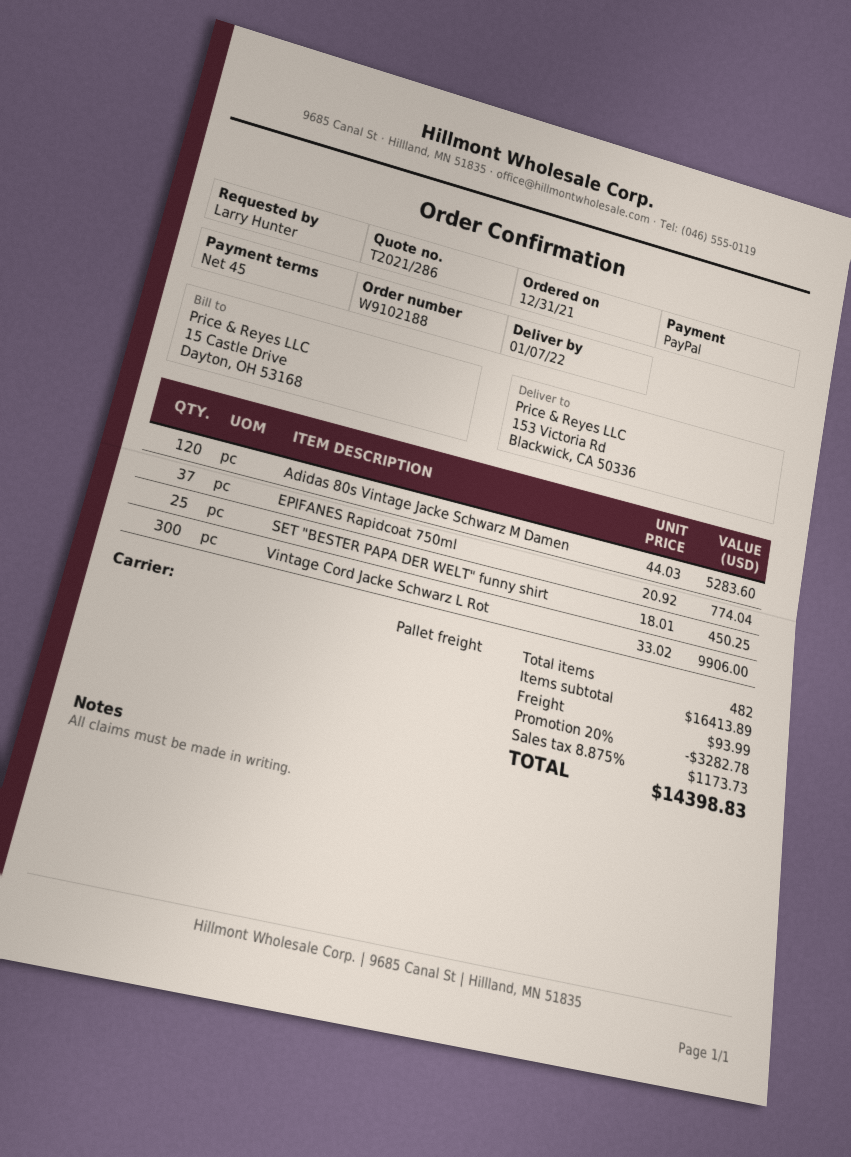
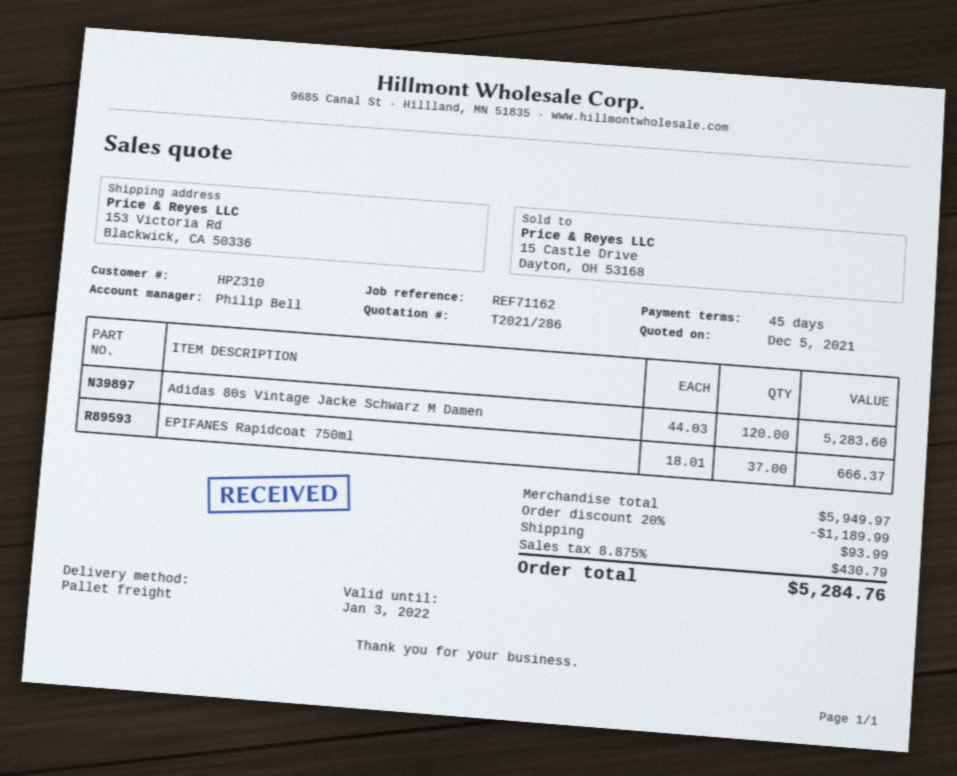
EPIFANES Rapidcoat 750ml: 37 x 20.92 = 774.04 -> 37 x 18.01 = 666.37
SET "BESTER PAPA DER WELT" funny shirt: 25 x 18.01 = 450.25 -> none
Vintage Cord Jacke Schwarz L Rot: 300 x 33.02 = 9906.00 -> none
subtotal: 16413.89 -> 5949.97
discount: 20% = 3282.78 -> 20% = 1189.99
tax: 8.875% = 1173.73 -> 8.875% = 430.79
total: 14398.83 -> 5284.76

